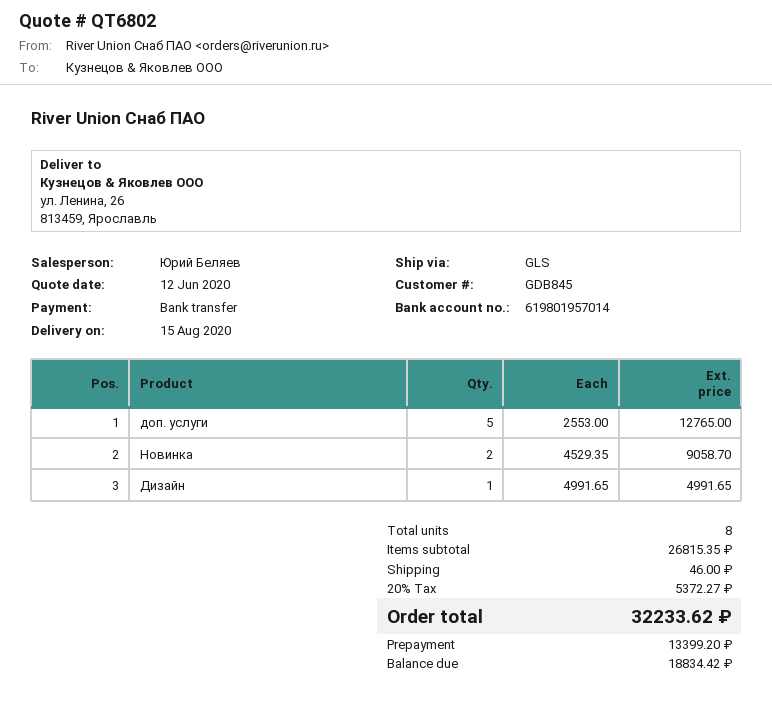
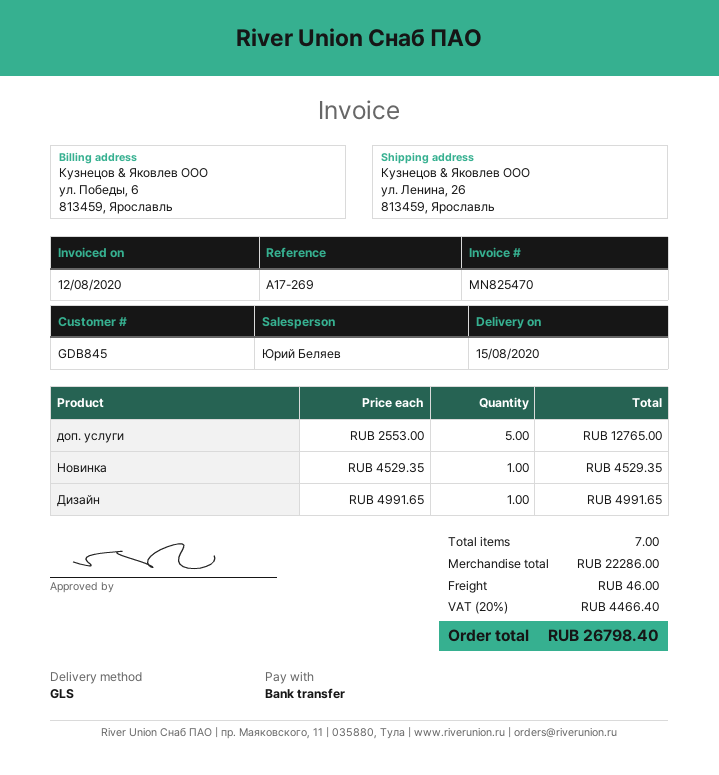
Новинка: 2 x 4529.35 = 9058.70 -> 1 x 4529.35 = 4529.35
total quantity: 8 -> 7
subtotal: 26815.35 -> 22286.00
tax: 20% = 5372.27 -> 20% = 4466.40
total: 32233.62 -> 26798.40

